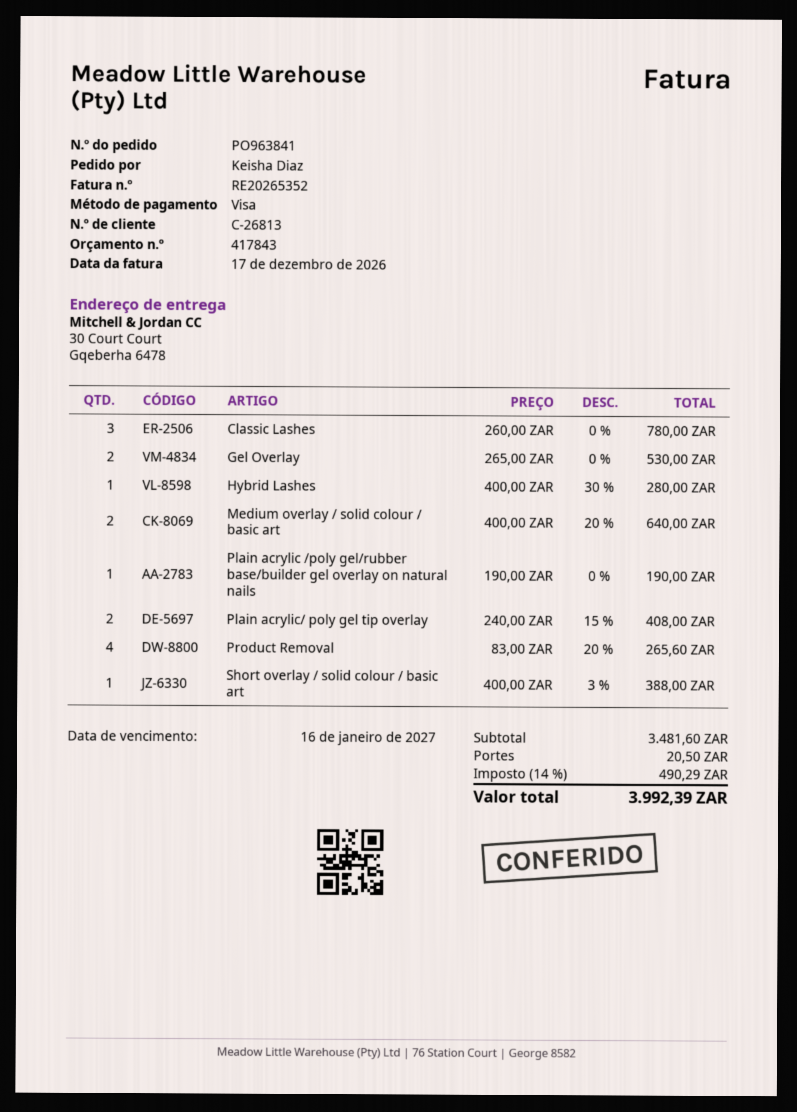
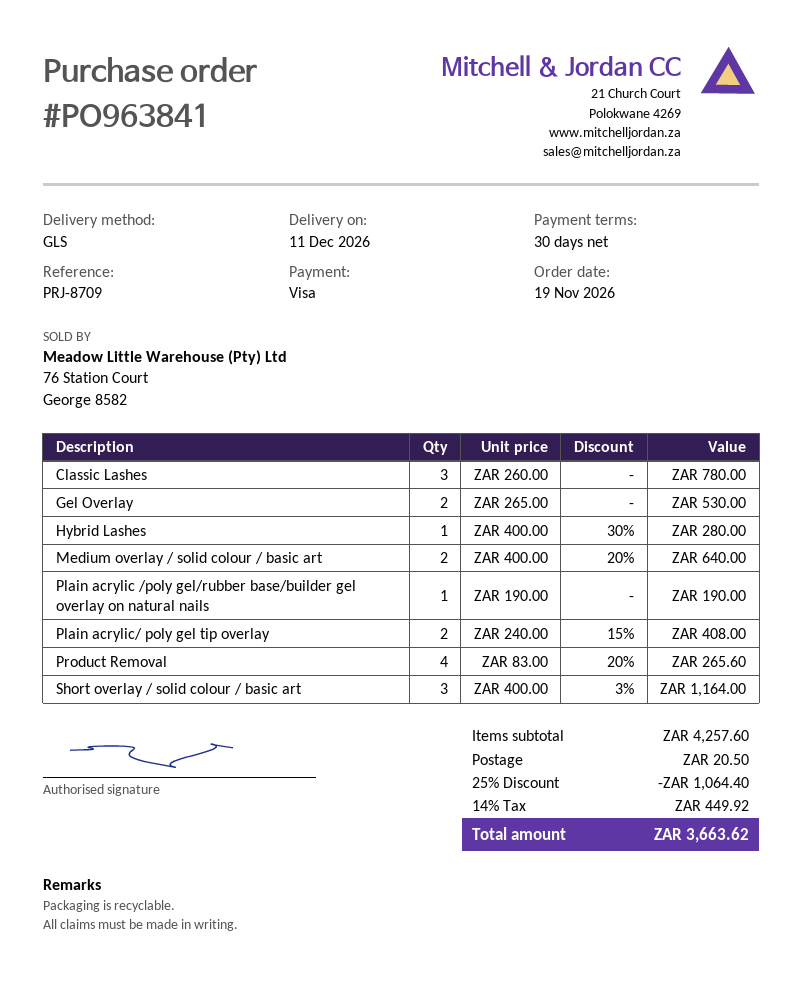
Short overlay / solid colour / basic art: 1 x 400.00 - 3% = 388.00 -> 3 x 400.00 - 3% = 1164.00
subtotal: 3481.60 -> 4257.60
discount: none -> 25% = 1064.40
tax: 14% = 490.29 -> 14% = 449.92
total: 3992.39 -> 3663.62

